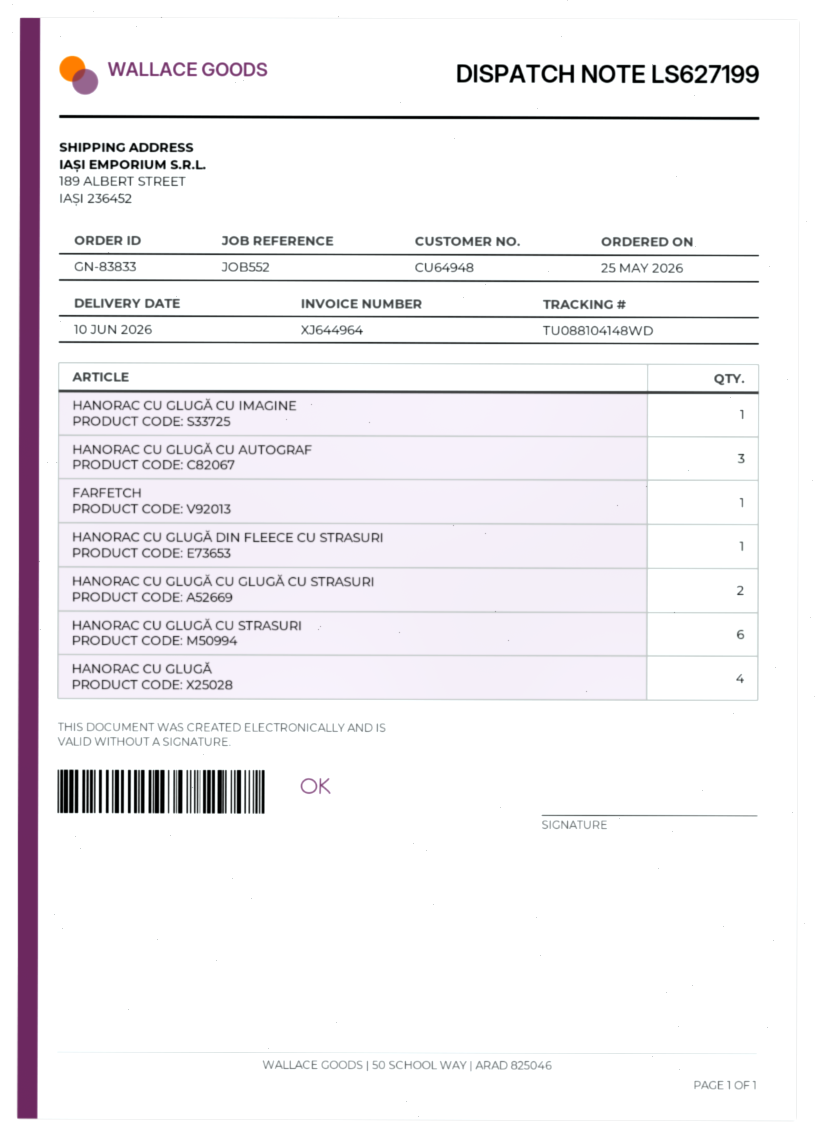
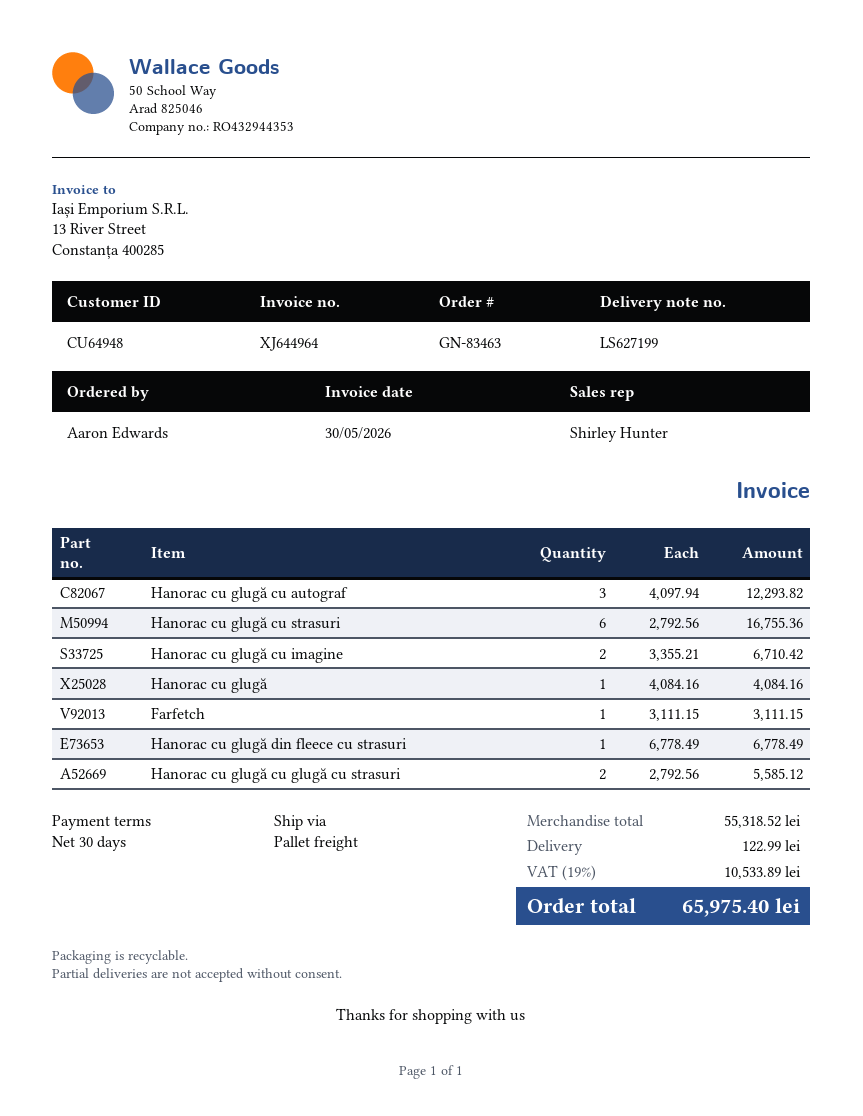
order number: GN-83833 -> GN-83463
HANORAC CU GLUGĂ CU IMAGINE: 1 -> 2
HANORAC CU GLUGĂ: 4 -> 1

